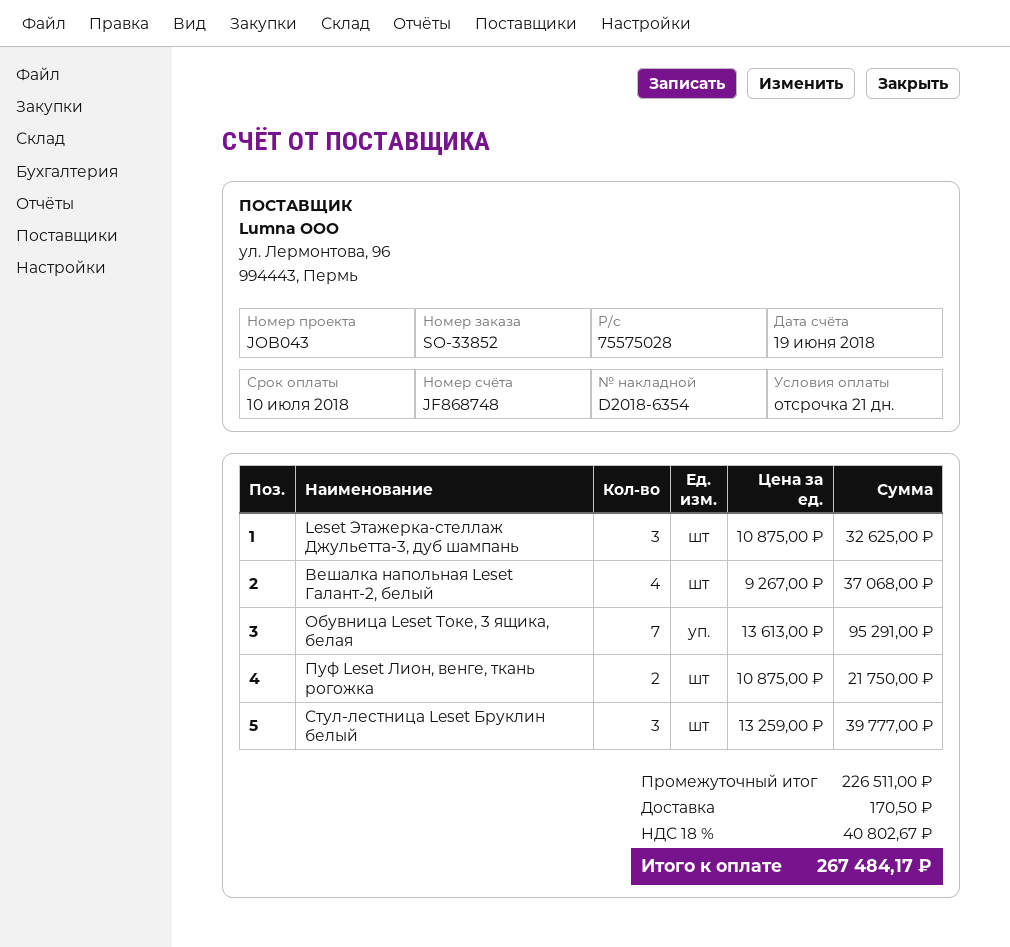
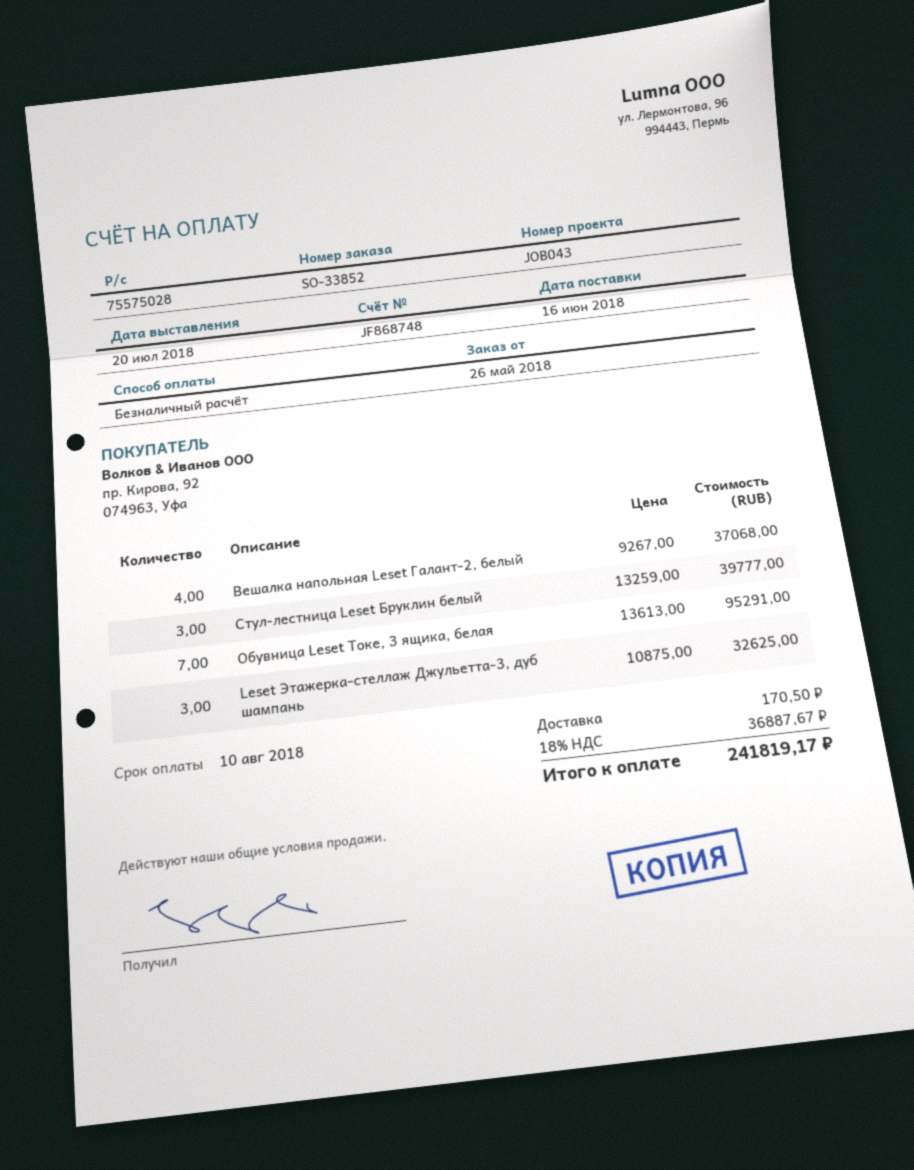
invoice date: 2018-06-19 -> 2018-07-20
due date: 2018-07-10 -> 2018-08-10
Пуф Leset Лион, венге, ткань рогожка: 2 x 10875.00 = 21750.00 -> none
tax: 18% = 40802.67 -> 18% = 36887.67
total: 267484.17 -> 241819.17

